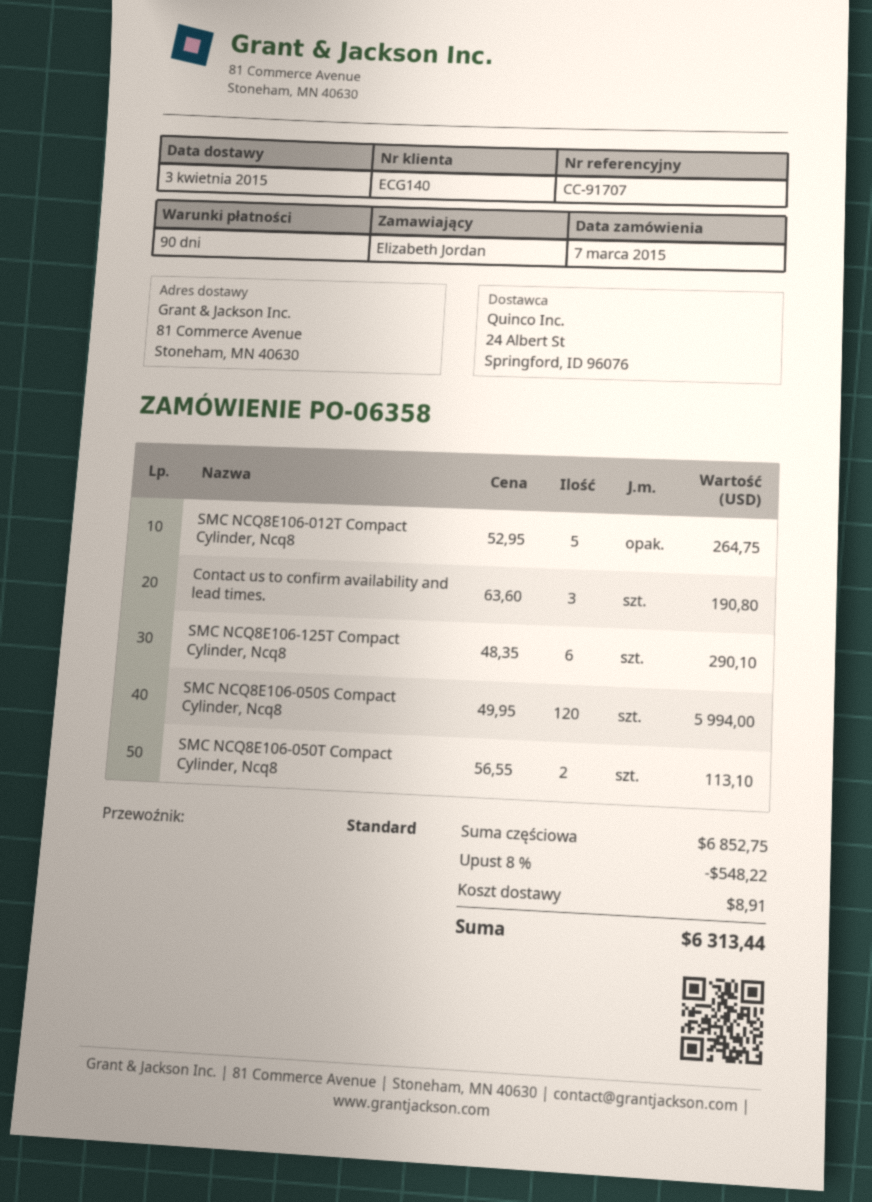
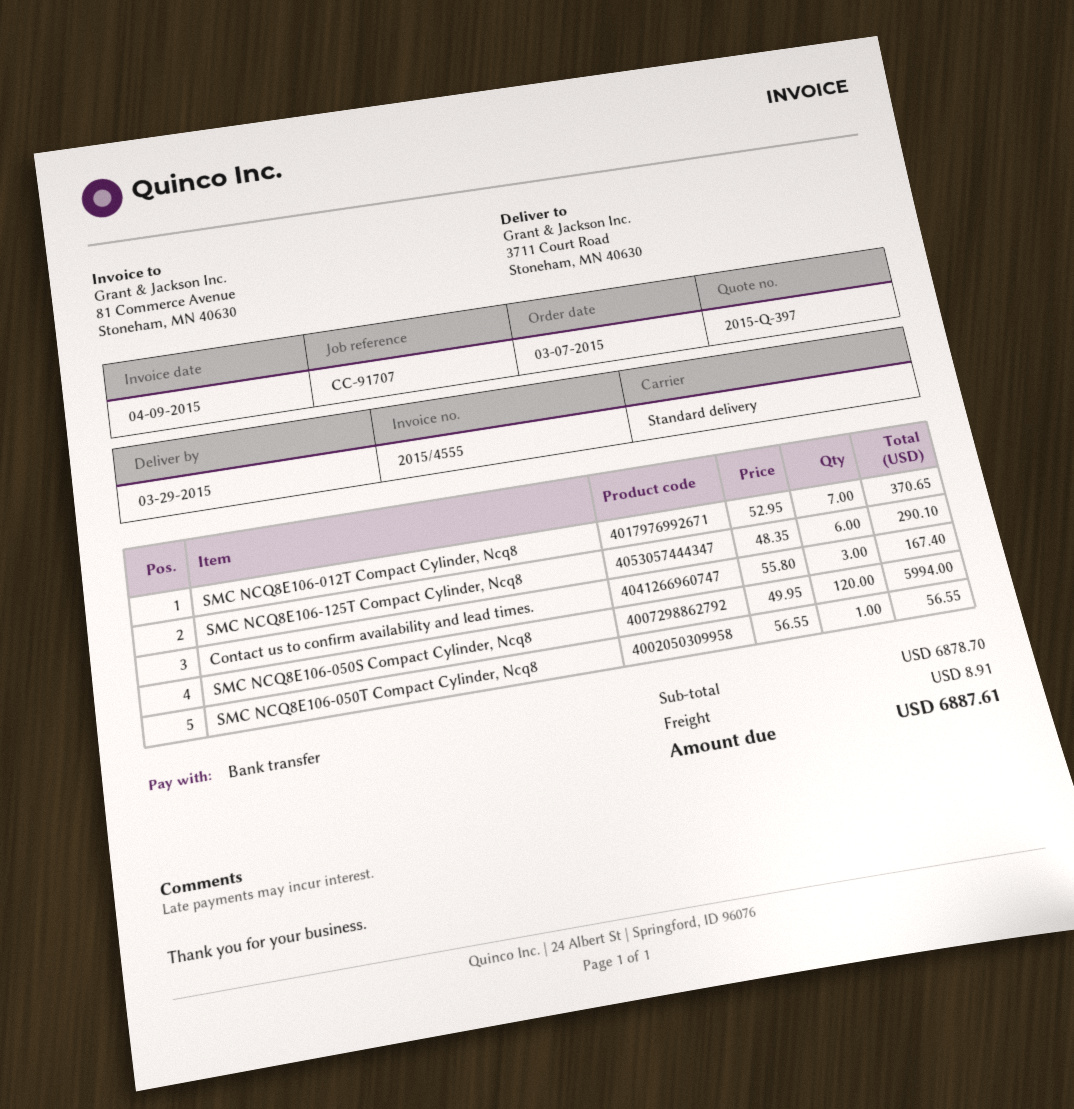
delivery date: 2015-04-03 -> 2015-03-29
ship to: 81 Commerce Avenue, Stoneham, MN 40630 -> 3711 Court Road, Stoneham, MN 40630
SMC NCQ8E106-012T Compact Cylinder, Ncq8: 5 x 52.95 = 264.75 -> 7 x 52.95 = 370.65
Contact us to confirm availability and lead times.: 3 x 63.60 = 190.80 -> 3 x 55.80 = 167.40
SMC NCQ8E106-050T Compact Cylinder, Ncq8: 2 x 56.55 = 113.10 -> 1 x 56.55 = 56.55
subtotal: 6852.75 -> 6878.70
discount: 8% = 548.22 -> none
total: 6313.44 -> 6887.61

